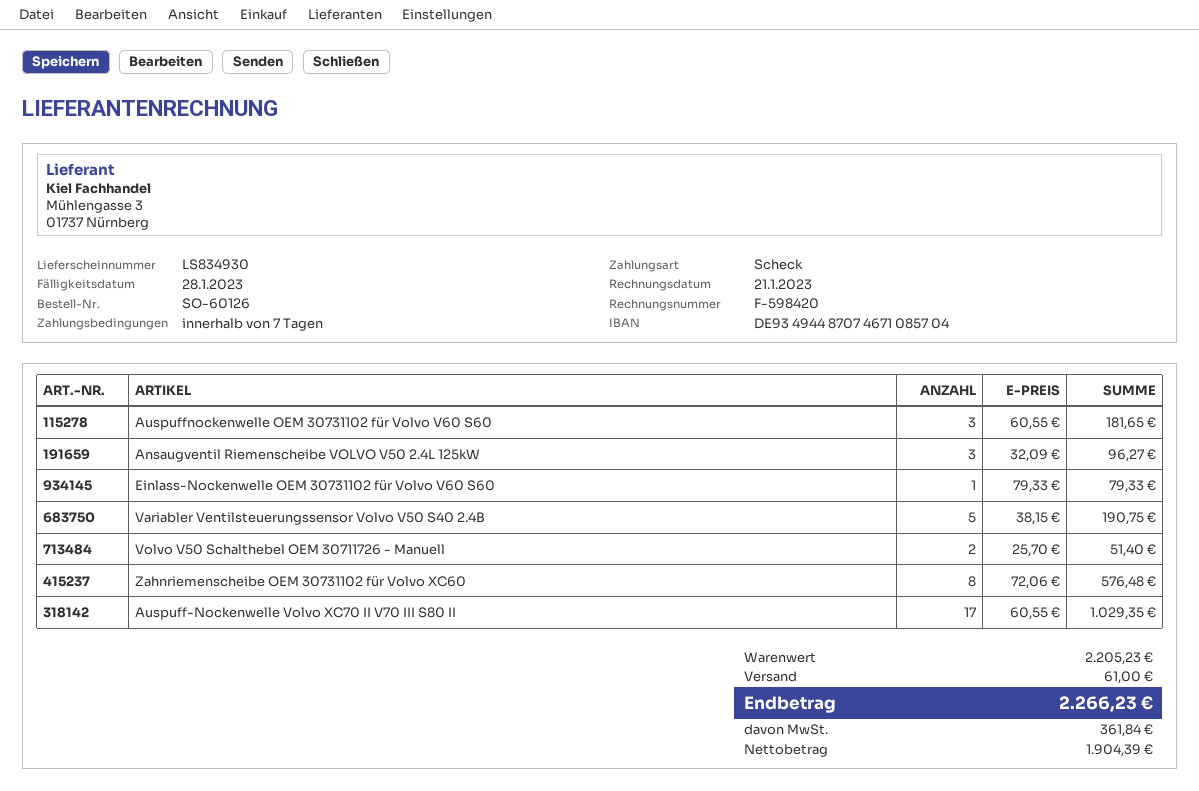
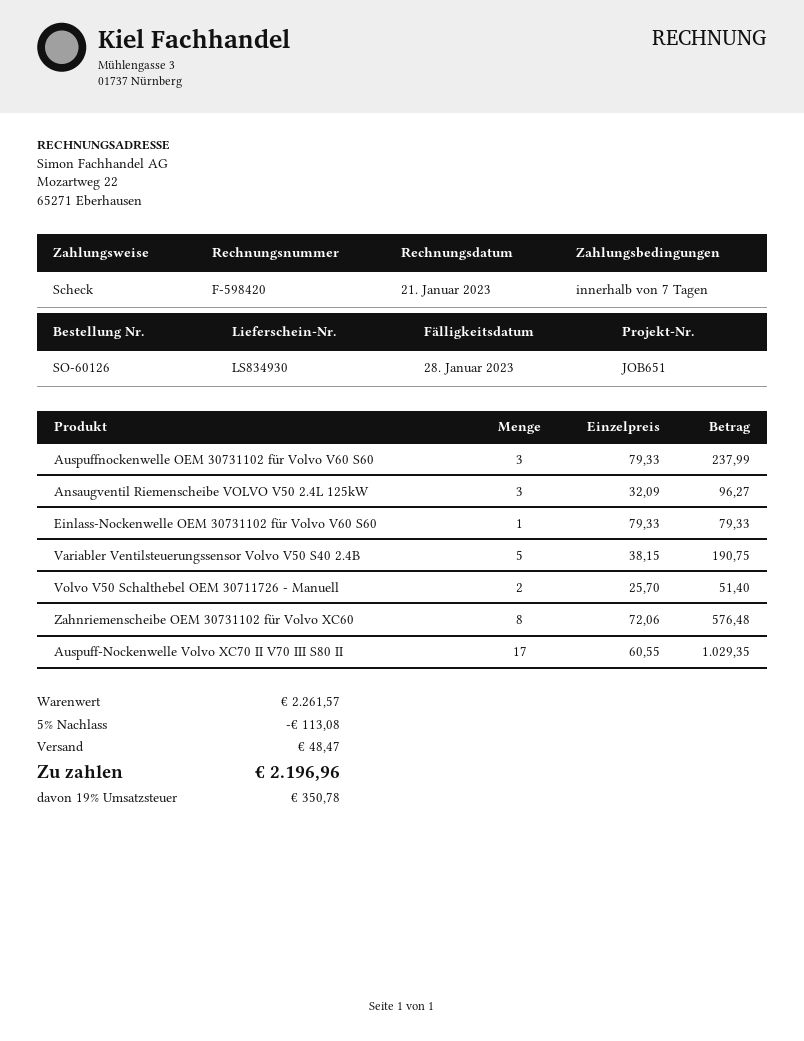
Auspuffnockenwelle OEM 30731102 für Volvo V60 S60: 3 x 60.55 = 181.65 -> 3 x 79.33 = 237.99
subtotal: 2205.23 -> 2261.57
discount: none -> 5% = 113.08
shipping: 61.00 -> 48.47
tax: 361.84 -> 350.78
total: 2266.23 -> 2196.96

